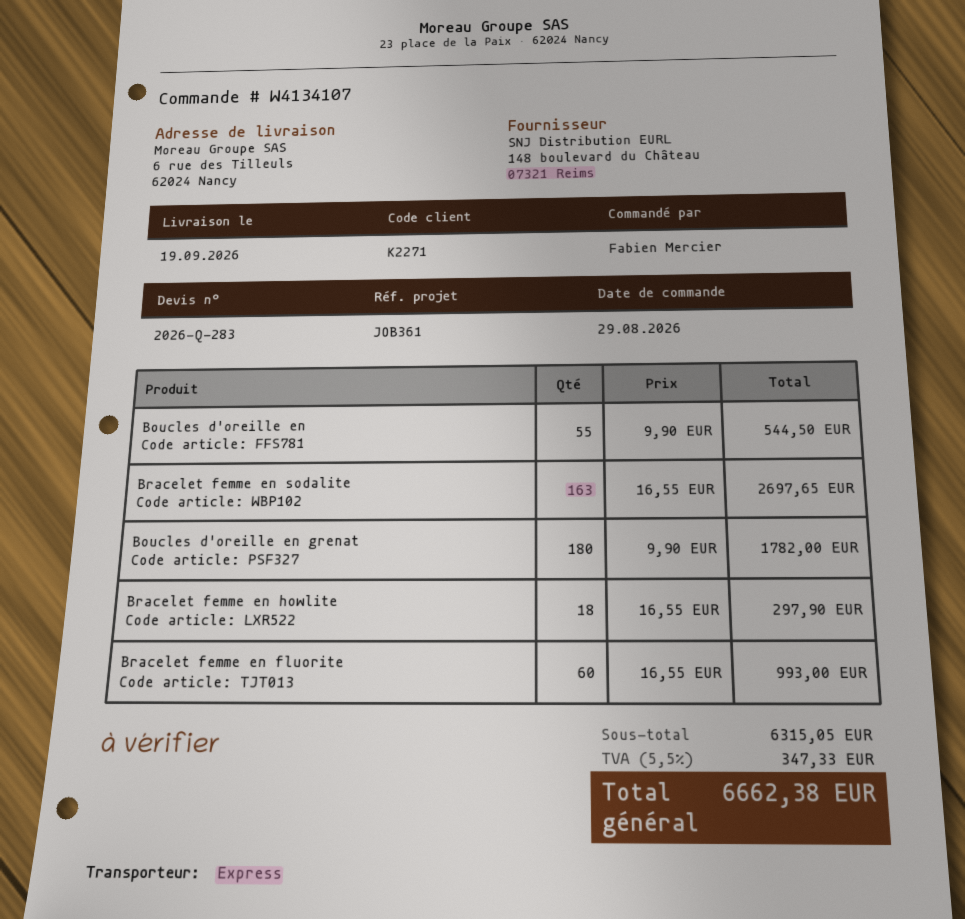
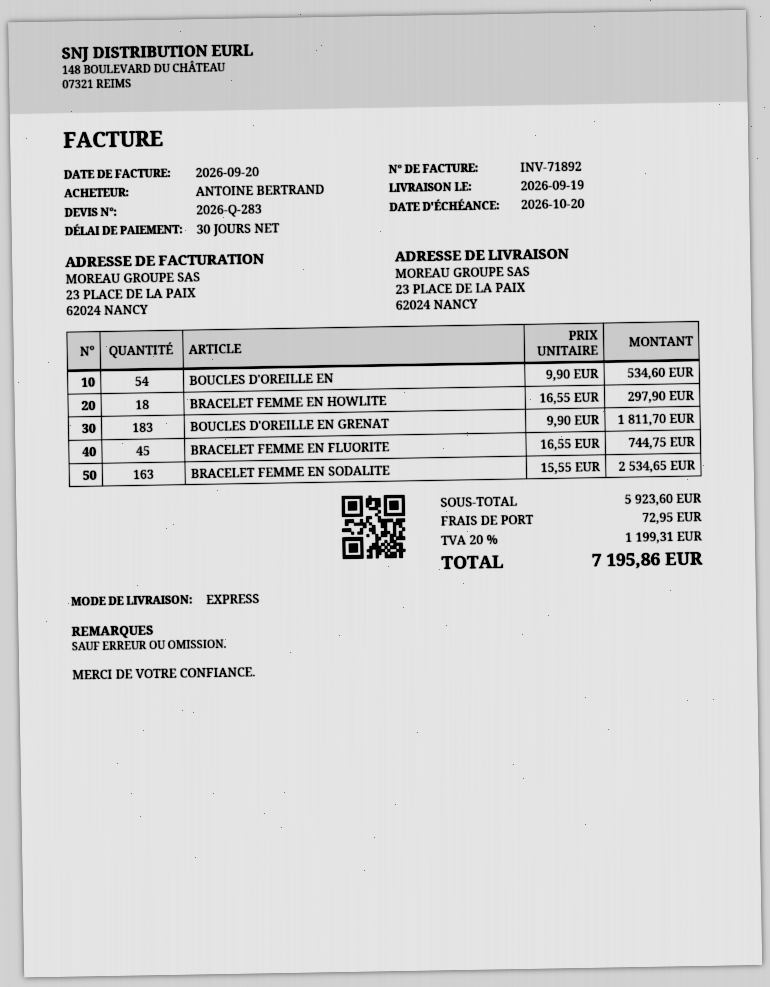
ordered by: Fabien Mercier -> ANTOINE BERTRAND
ship to: 6 rue des Tilleuls, 62024 Nancy -> 23 PLACE DE LA PAIX, 62024 NANCY
Boucles d'oreille en: 55 x 9.90 = 544.50 -> 54 x 9.90 = 534.60
Bracelet femme en sodalite: 163 x 16.55 = 2697.65 -> 163 x 15.55 = 2534.65
Boucles d'oreille en grenat: 180 x 9.90 = 1782.00 -> 183 x 9.90 = 1811.70
Bracelet femme en fluorite: 60 x 16.55 = 993.00 -> 45 x 16.55 = 744.75
subtotal: 6315.05 -> 5923.60
shipping: none -> 72.95
tax: 5.5% = 347.33 -> 20% = 1199.31
total: 6662.38 -> 7195.86

